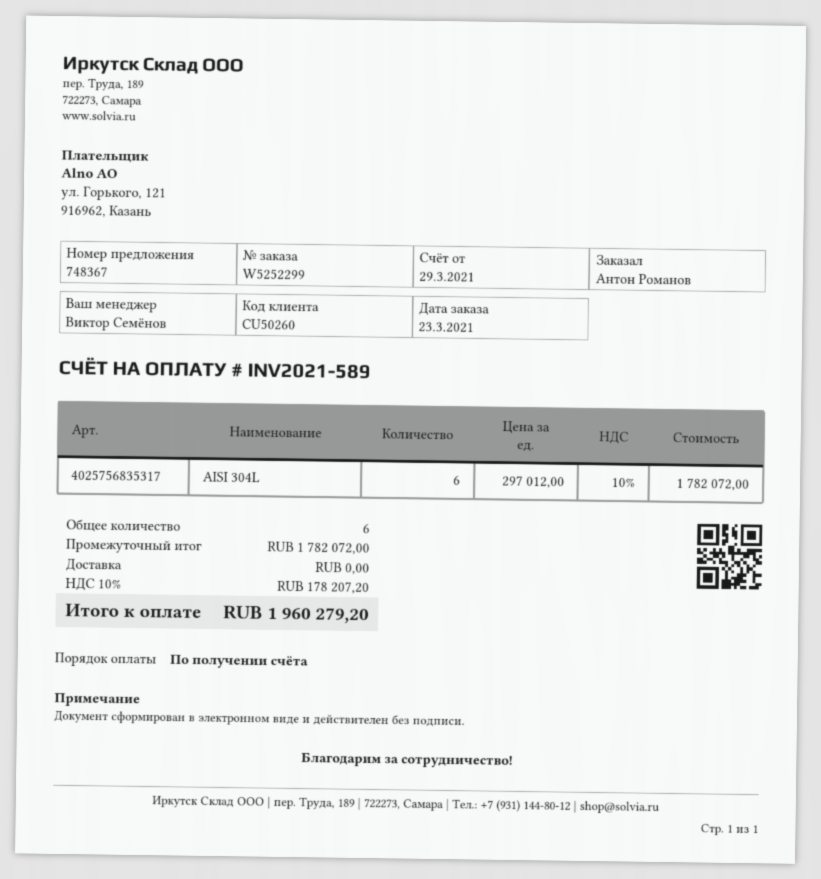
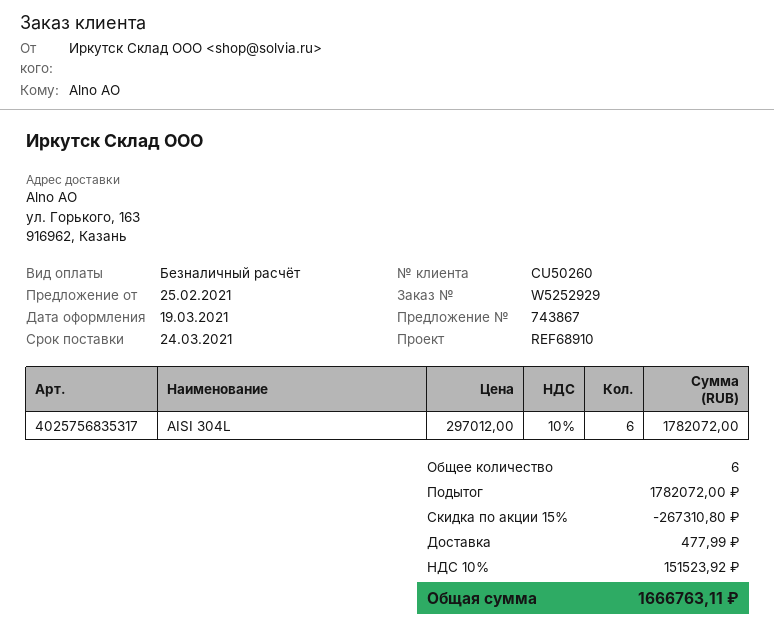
quote number: 748367 -> 743867
order number: W5252299 -> W5252929
order date: 2021-03-23 -> 2021-03-19
discount: none -> 15% = 267310.80
shipping: 0.00 -> 477.99
tax: 10% = 178207.20 -> 10% = 151523.92
total: 1960279.20 -> 1666763.11

